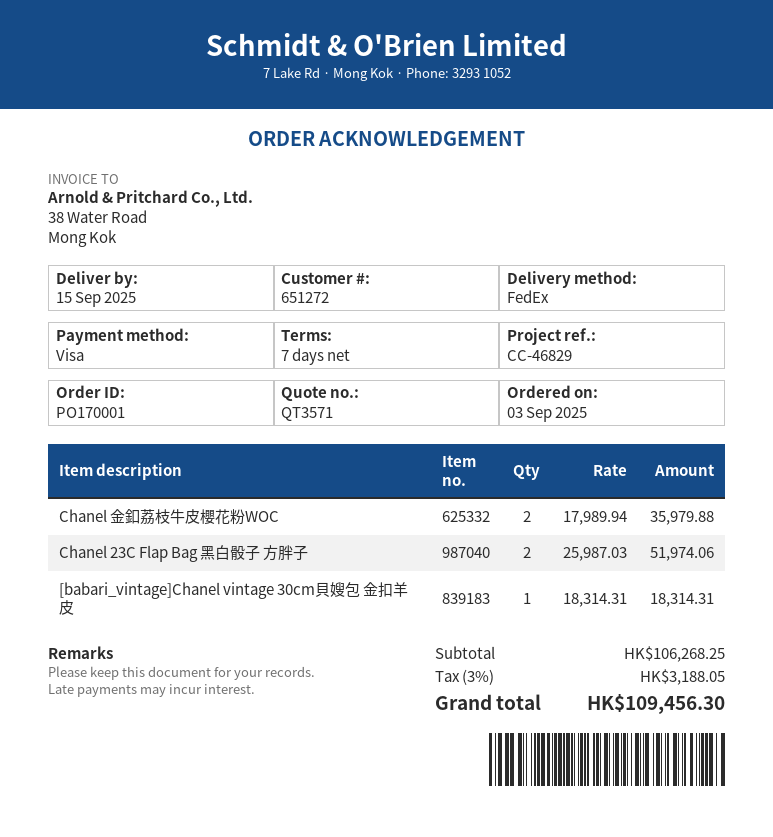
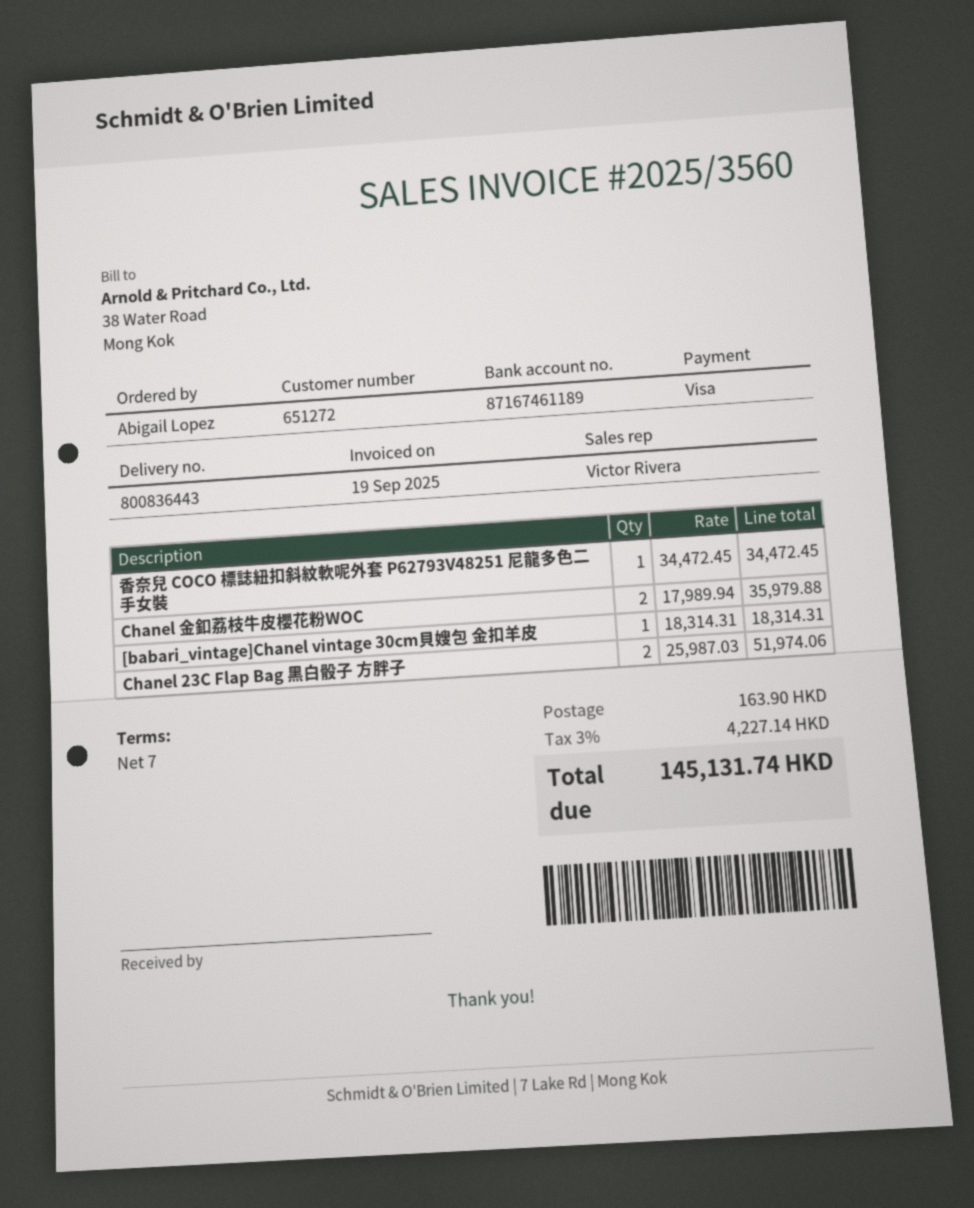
香奈兒 COCO 標誌紐扣斜紋軟呢外套 P62793V48251 尼龍多色二手女裝: none -> 1 x 34472.45 = 34472.45
shipping: none -> 163.90
tax: 3% = 3188.05 -> 3% = 4227.14
total: 109456.30 -> 145131.74

